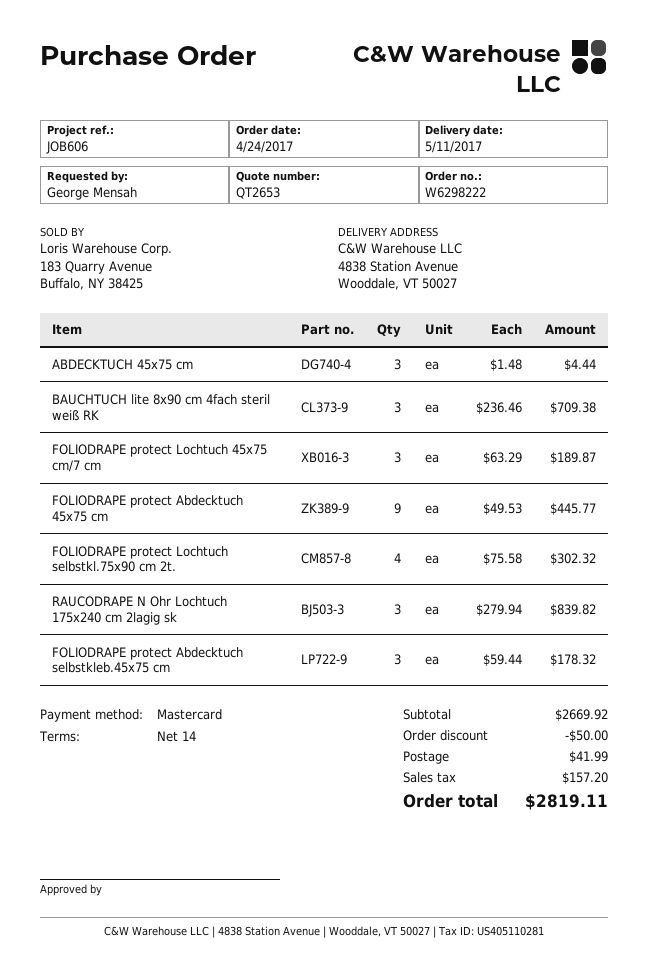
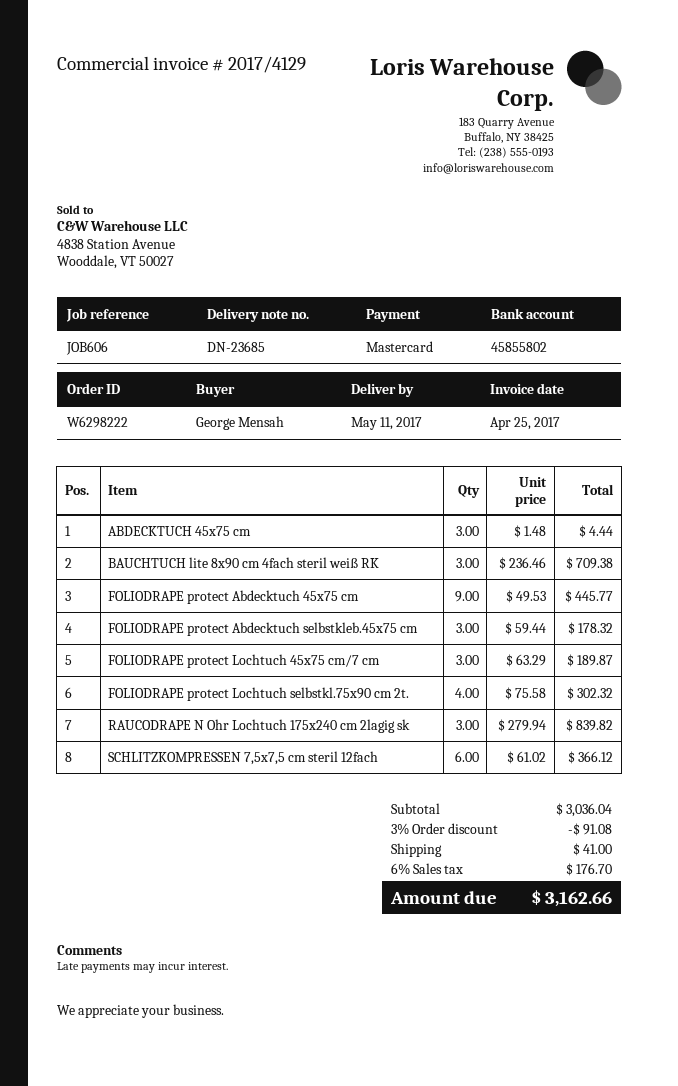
SCHLITZKOMPRESSEN 7,5x7,5 cm steril 12fach: none -> 6 x 61.02 = 366.12
subtotal: 2669.92 -> 3036.04
discount: 50.00 -> 91.08
shipping: 41.99 -> 41.00
tax: 157.20 -> 176.70
total: 2819.11 -> 3162.66

